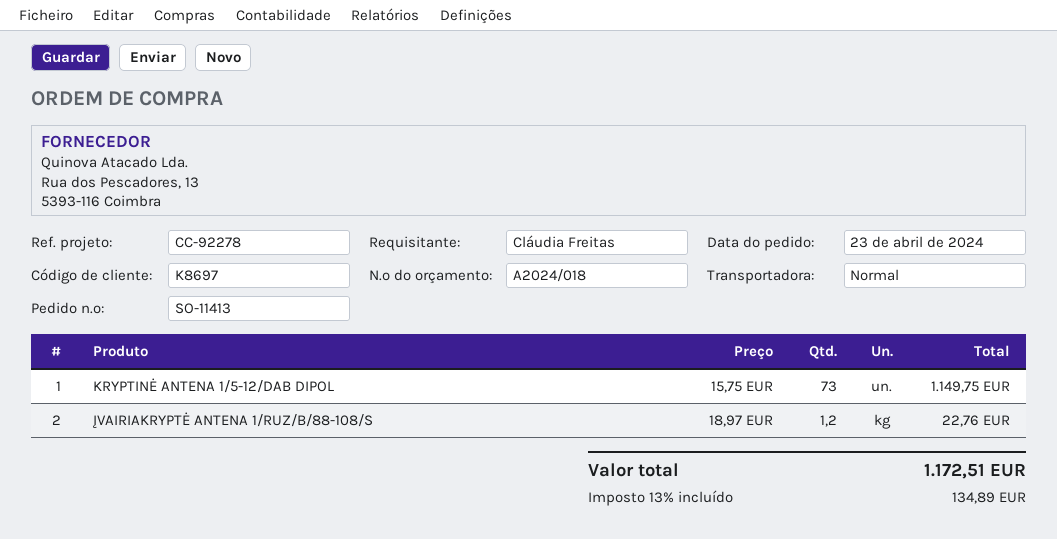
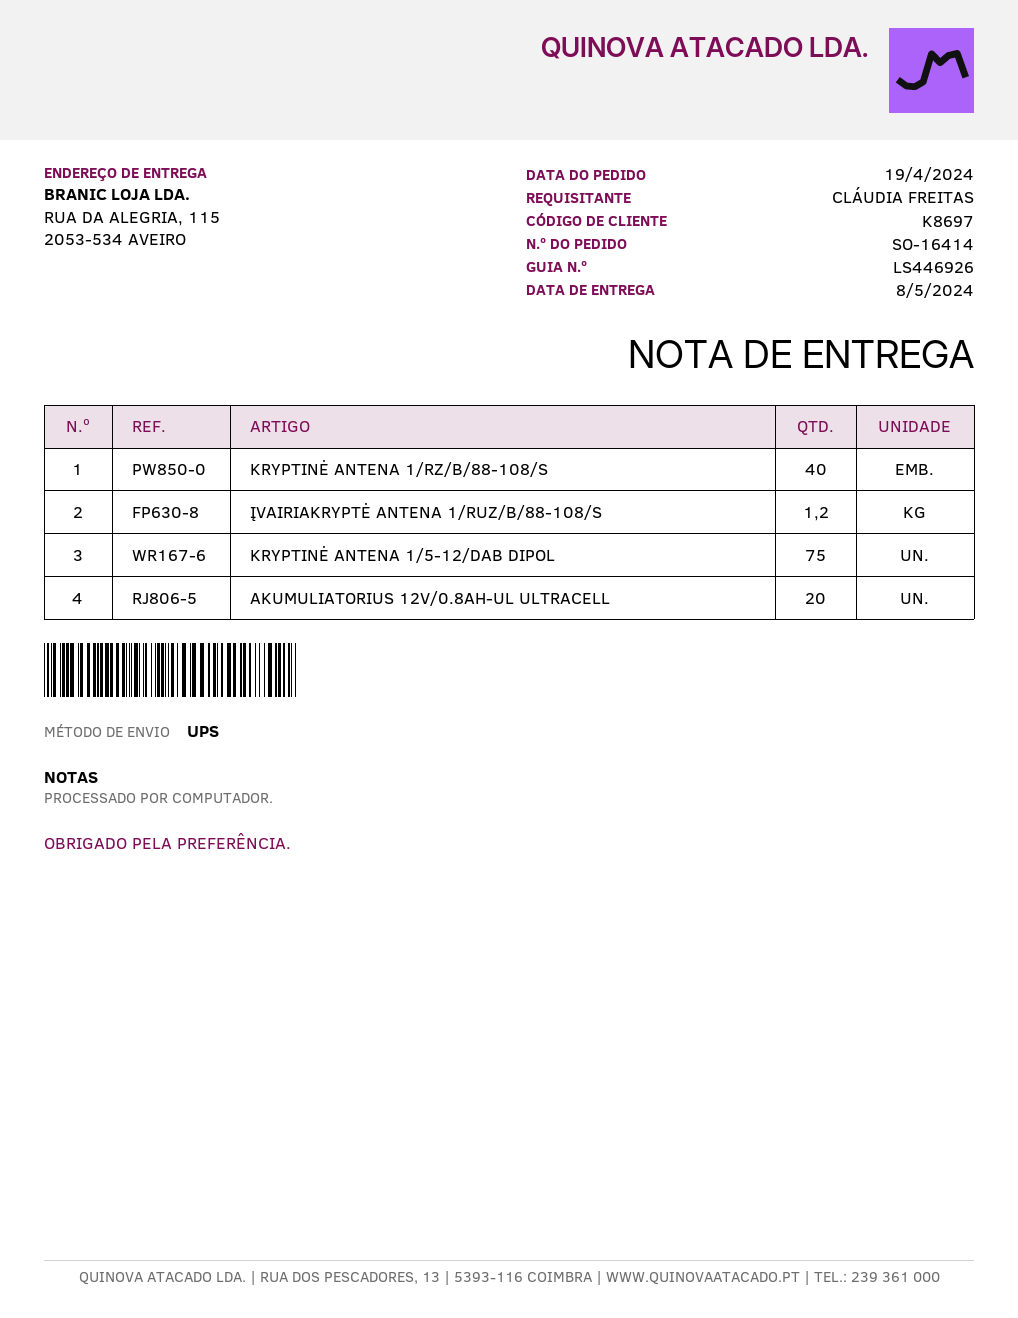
order number: SO-11413 -> SO-16414
order date: 2024-04-23 -> 2024-04-19
shipping method: standard -> UPS
KRYPTINĖ ANTENA 1/5-12/DAB DIPOL: 73 -> 75
KRYPTINĖ ANTENA 1/RZ/B/88-108/S: none -> 40
AKUMULIATORIUS 12V/0.8AH-UL ULTRACELL: none -> 20

